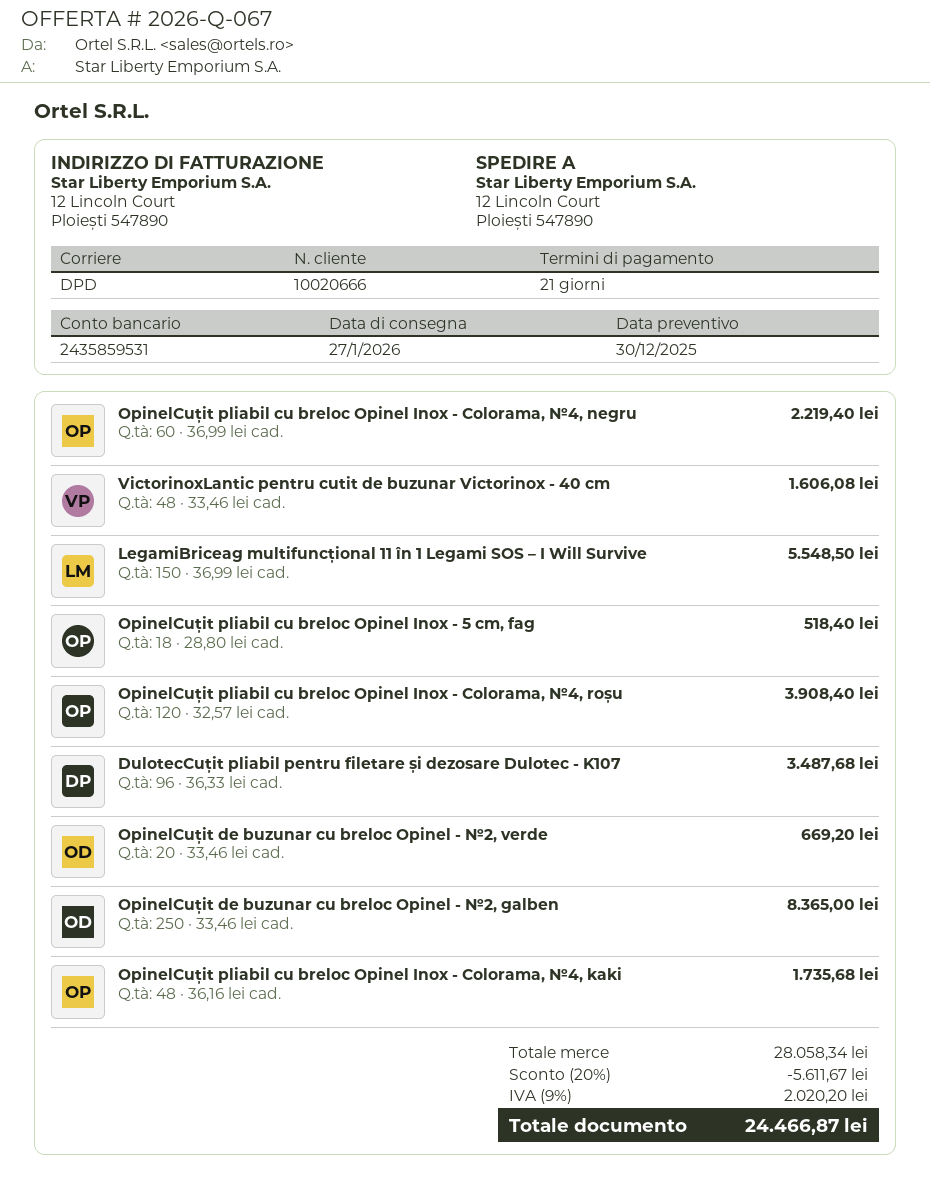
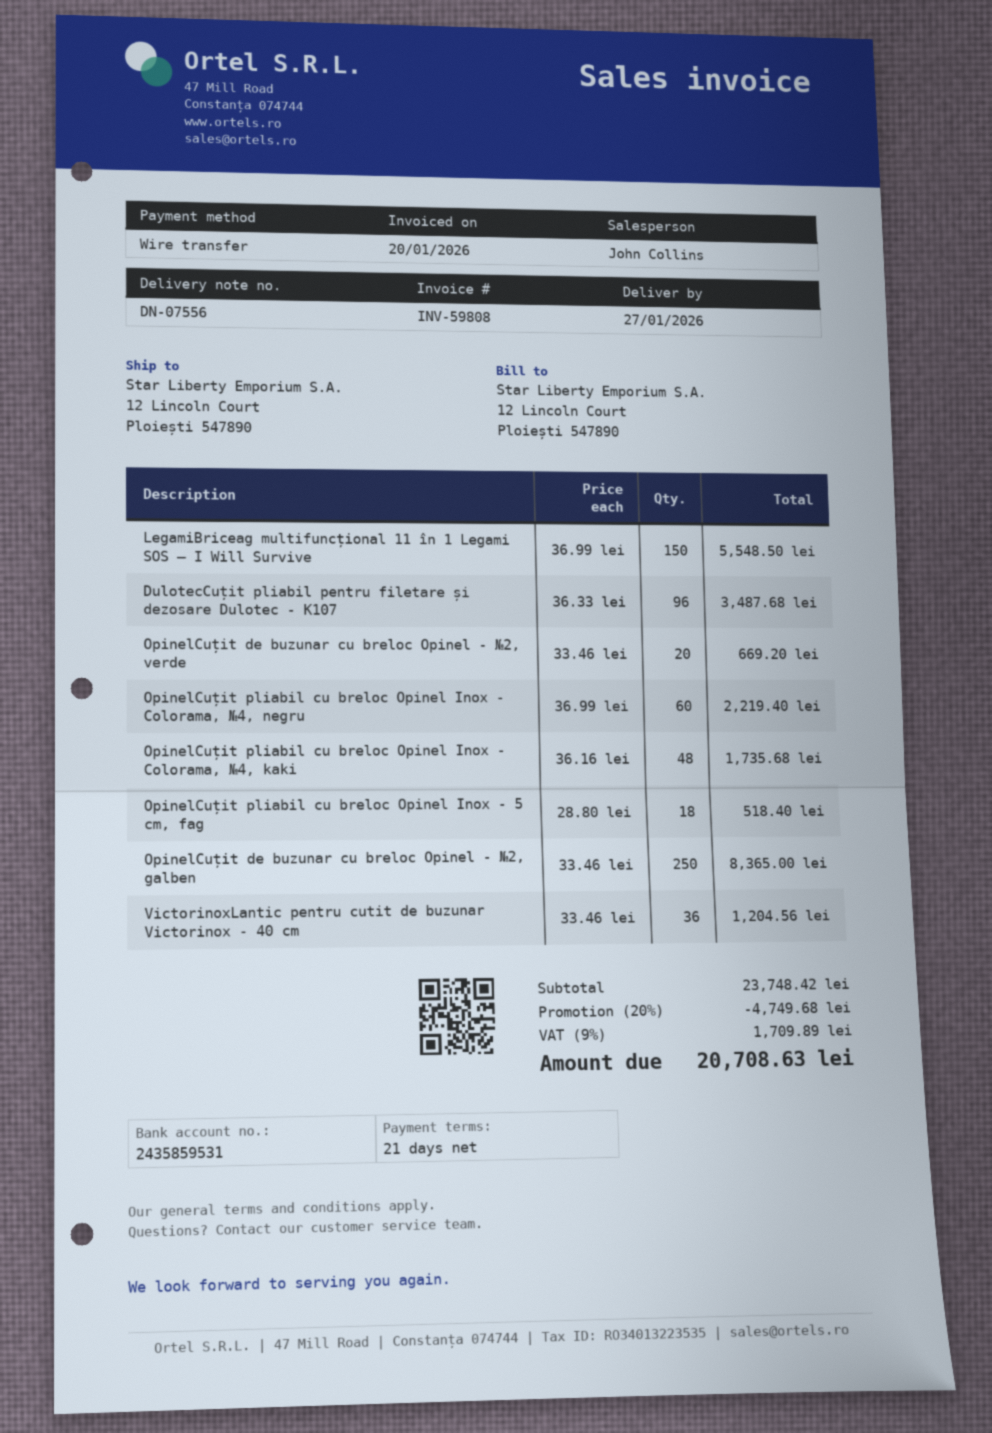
VictorinoxLantic pentru cutit de buzunar Victorinox - 40 cm: 48 x 33.46 = 1606.08 -> 36 x 33.46 = 1204.56
OpinelCuțit pliabil cu breloc Opinel Inox - Colorama, №4, roșu: 120 x 32.57 = 3908.40 -> none
subtotal: 28058.34 -> 23748.42
discount: 20% = 5611.67 -> 20% = 4749.68
tax: 9% = 2020.20 -> 9% = 1709.89
total: 24466.87 -> 20708.63

